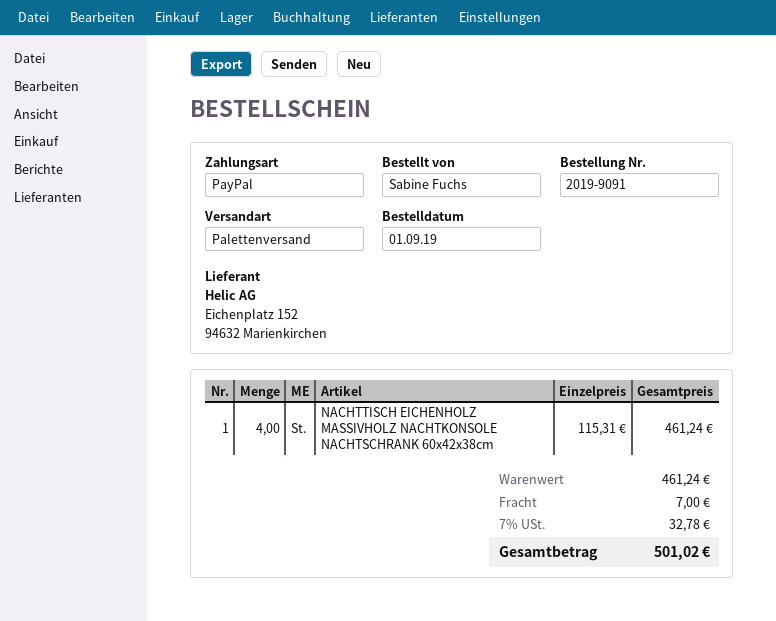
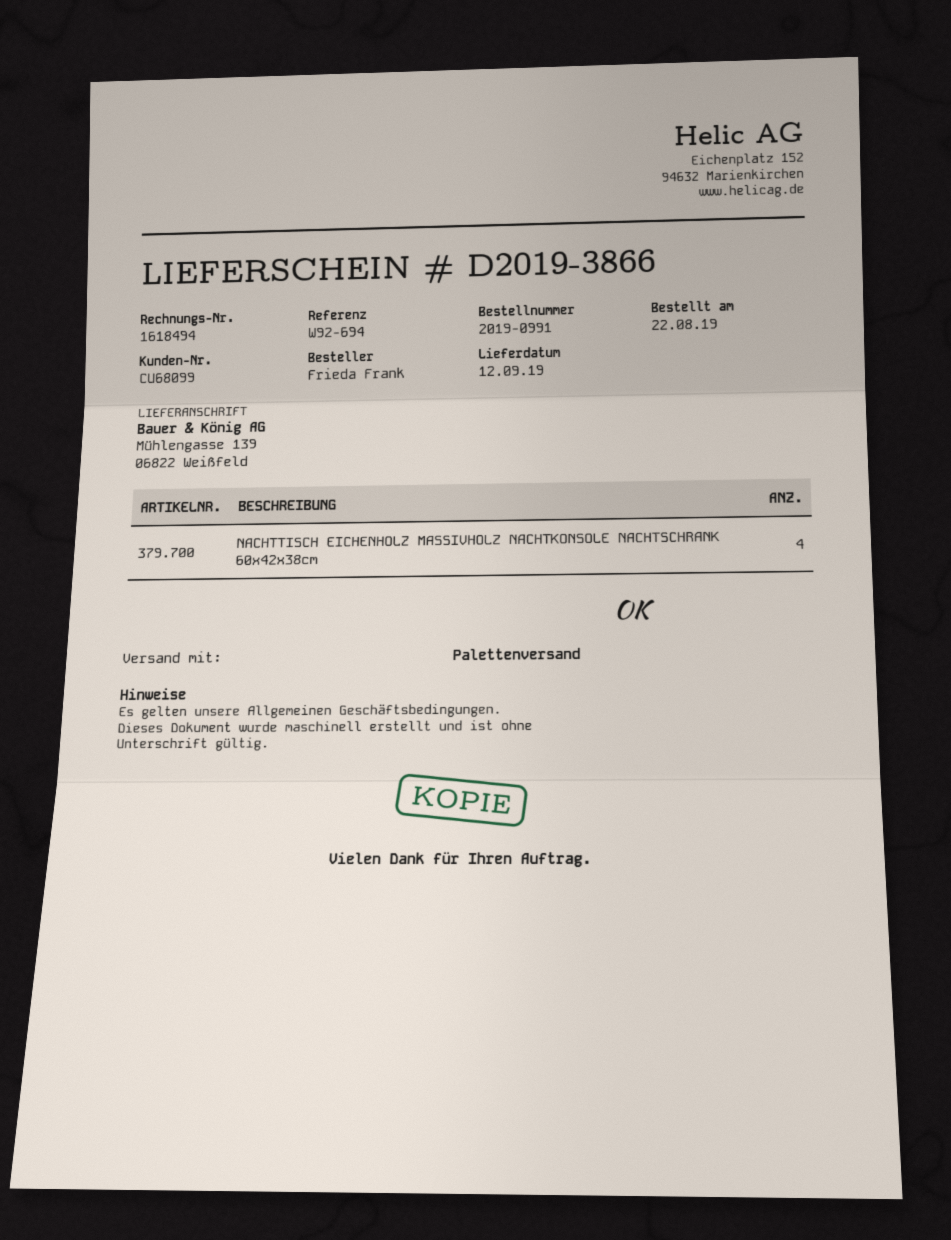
order number: 2019-9091 -> 2019-0991
order date: 2019-09-01 -> 2019-08-22
ordered by: Sabine Fuchs -> Frieda Frank

